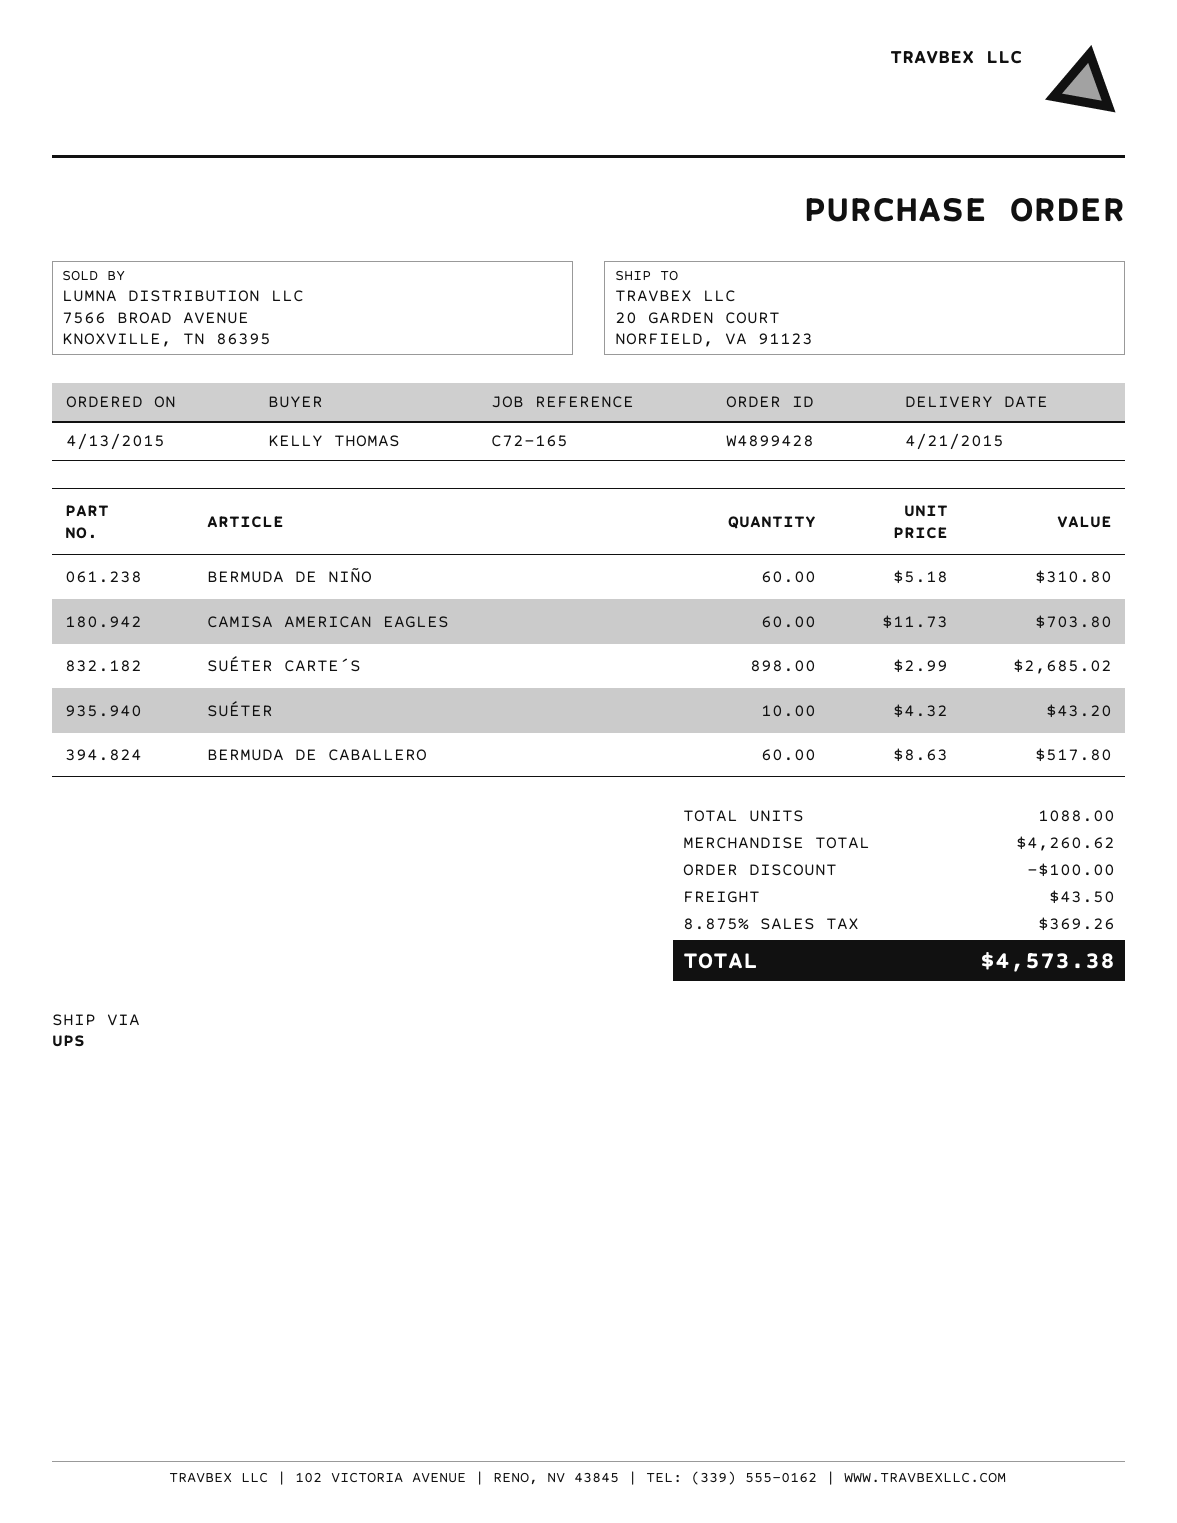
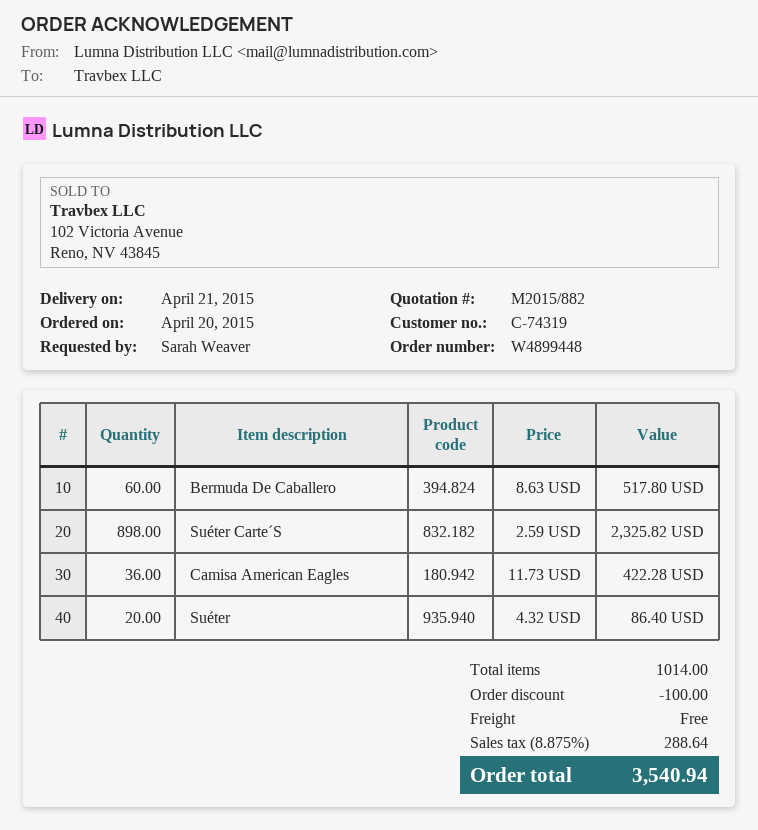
order number: W4899428 -> W4899448
order date: 2015-04-13 -> 2015-04-20
ordered by: KELLY THOMAS -> Sarah Weaver
BERMUDA DE NIÑO: 60 x 5.18 = 310.80 -> none
CAMISA AMERICAN EAGLES: 60 x 11.73 = 703.80 -> 36 x 11.73 = 422.28
SUÉTER CARTE´S: 898 x 2.99 = 2685.02 -> 898 x 2.59 = 2325.82
SUÉTER: 10 x 4.32 = 43.20 -> 20 x 4.32 = 86.40
total quantity: 1088 -> 1014
shipping: 43.50 -> 0.00
tax: 8.875% = 369.26 -> 8.875% = 288.64
total: 4573.38 -> 3540.94

